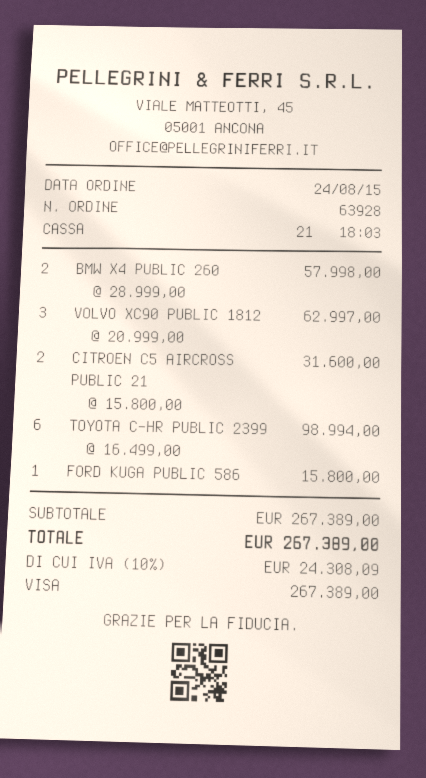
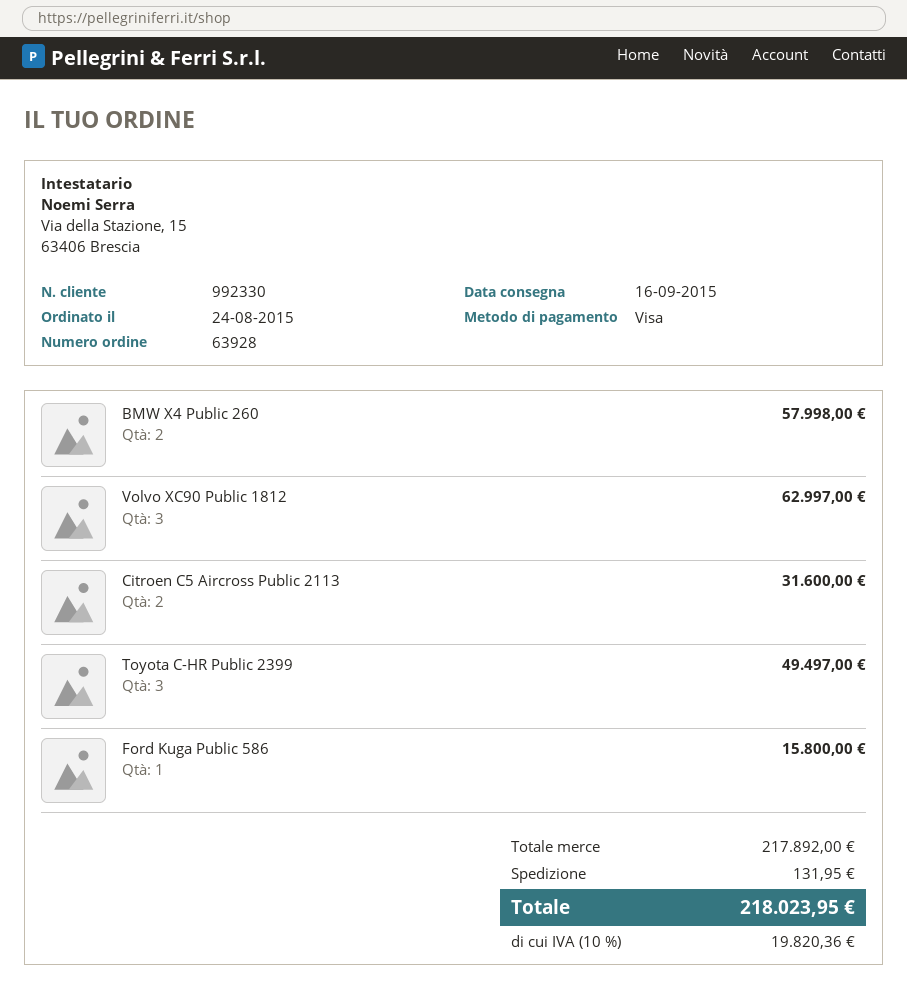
TOYOTA C-HR PUBLIC 2399: 6 for 98994.00 -> 3 for 49497.00
subtotal: 267389.00 -> 217892.00
shipping: none -> 131.95
tax: 10% = 24308.09 -> 10% = 19820.36
total: 267389.00 -> 218023.95

